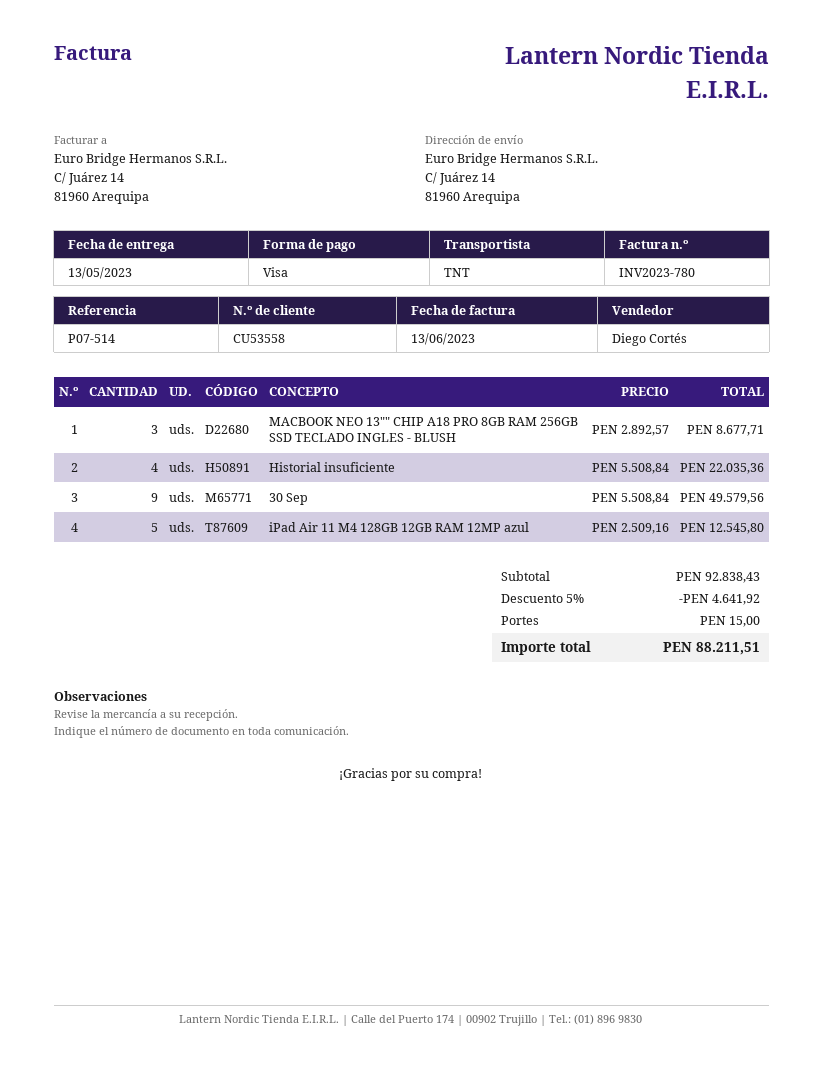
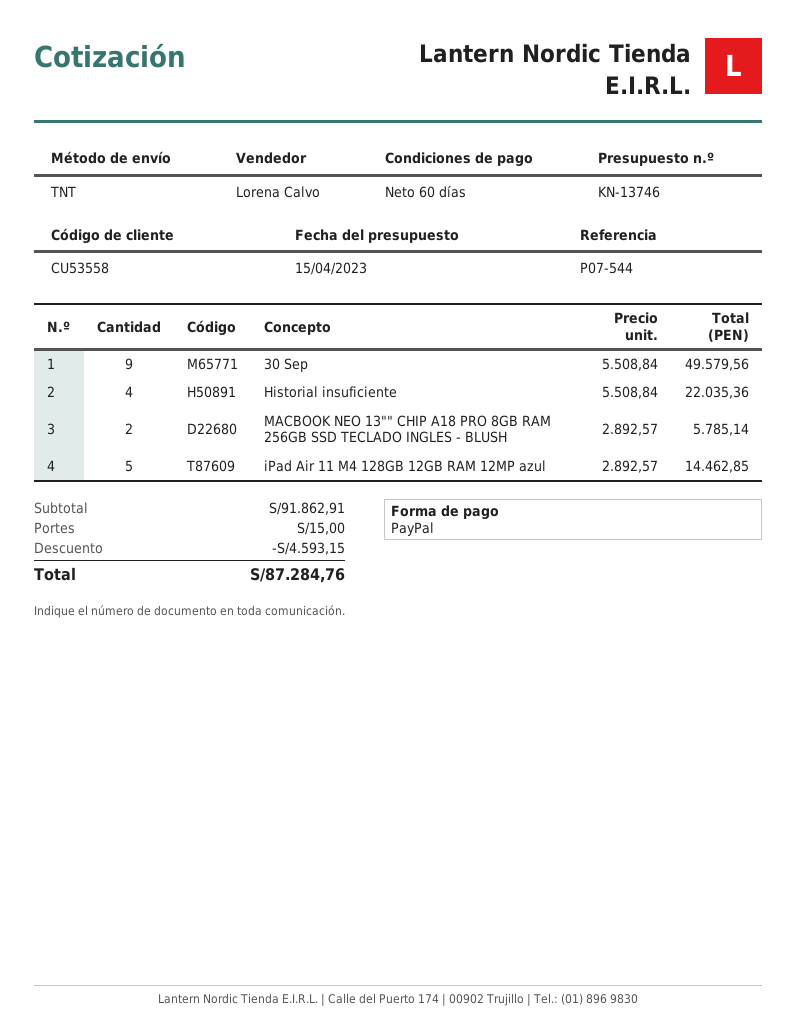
reference: P07-514 -> P07-544
sales rep: Diego Cortés -> Lorena Calvo
payment method: Visa -> PayPal
MACBOOK NEO 13"" CHIP A18 PRO 8GB RAM 256GB SSD TECLADO INGLES - BLUSH: 3 x 2892.57 = 8677.71 -> 2 x 2892.57 = 5785.14
iPad Air 11 M4 128GB 12GB RAM 12MP azul: 5 x 2509.16 = 12545.80 -> 5 x 2892.57 = 14462.85
subtotal: 92838.43 -> 91862.91
discount: 4641.92 -> 4593.15
total: 88211.51 -> 87284.76

